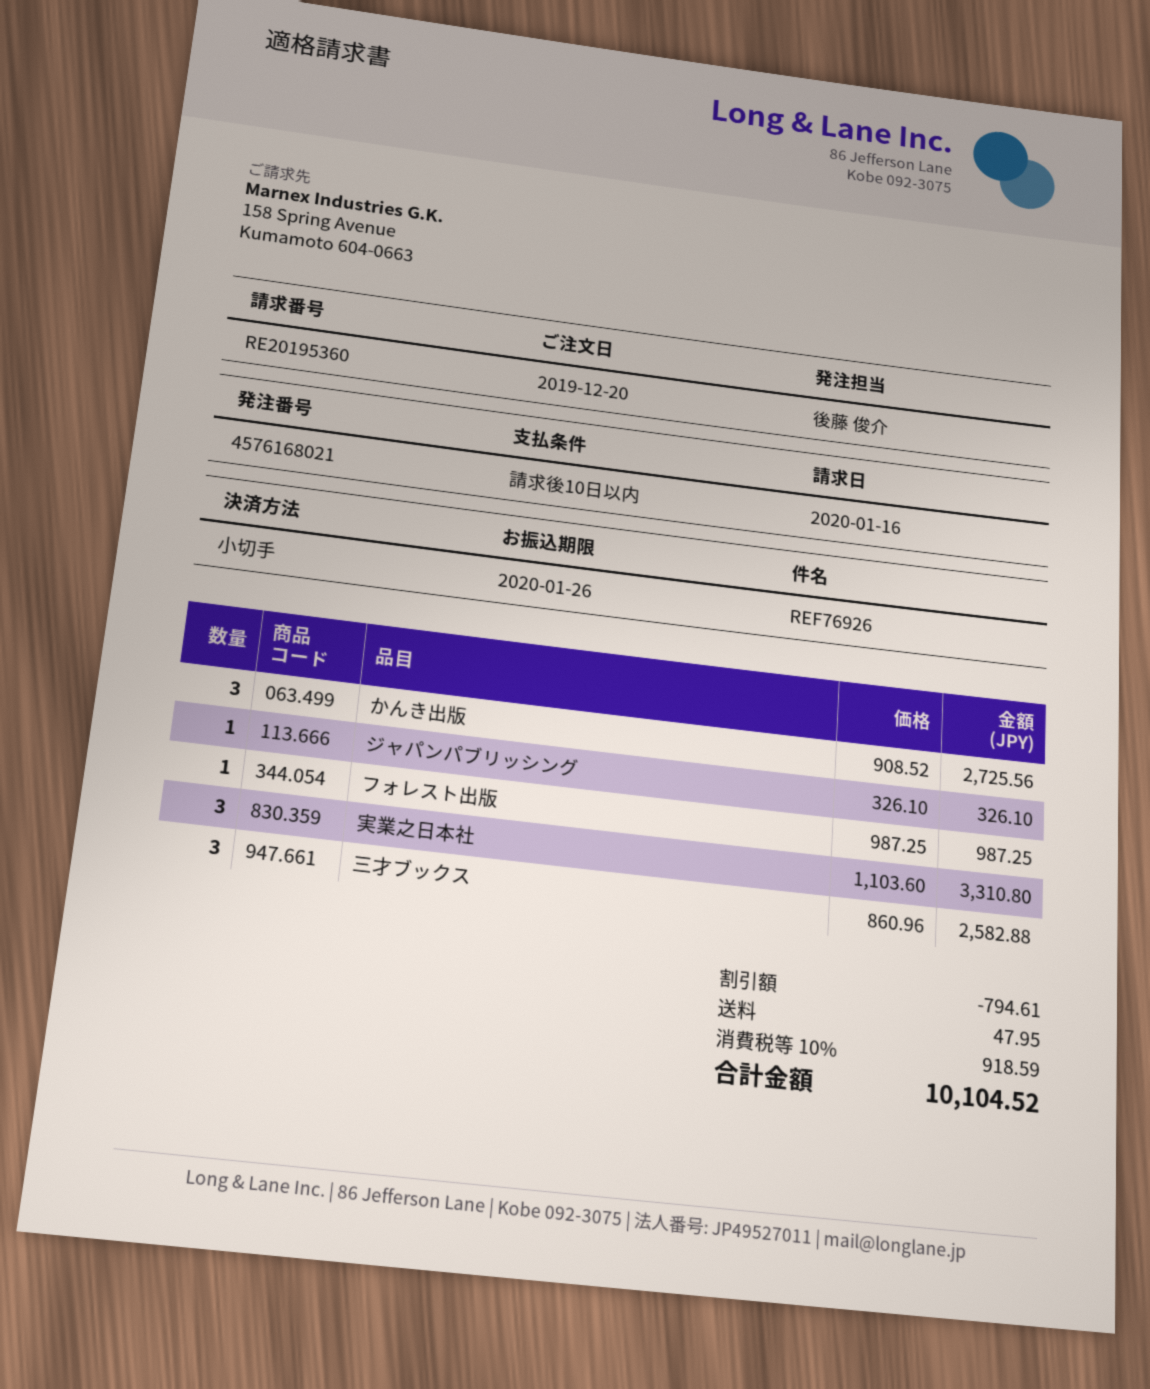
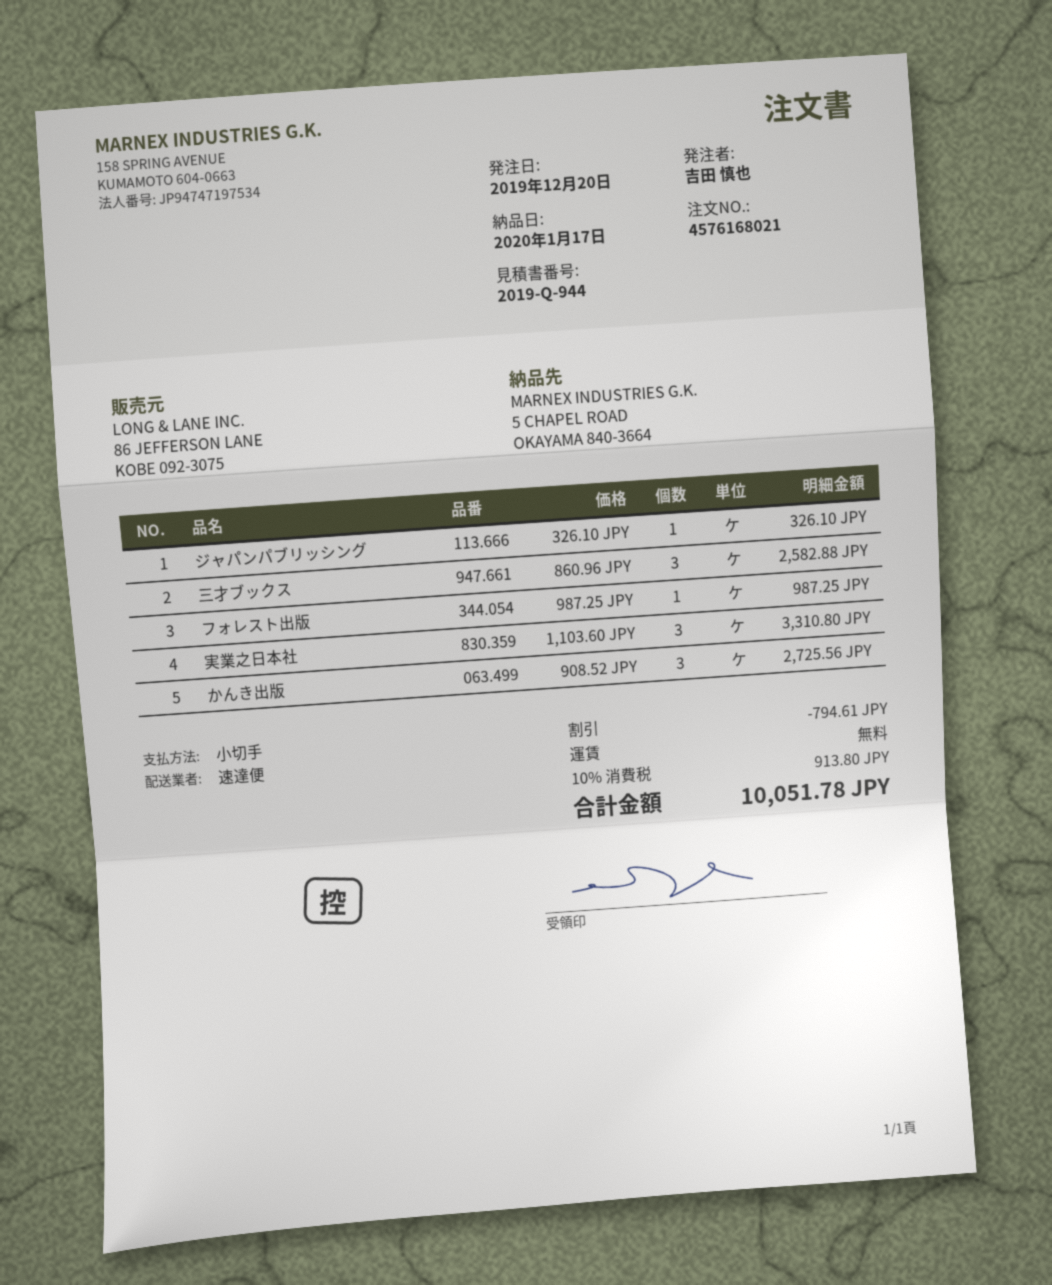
ordered by: 後藤 俊介 -> 吉田 慎也
shipping: 47.95 -> 0.00
tax: 10% = 918.59 -> 10% = 913.80
total: 10104.52 -> 10051.78

